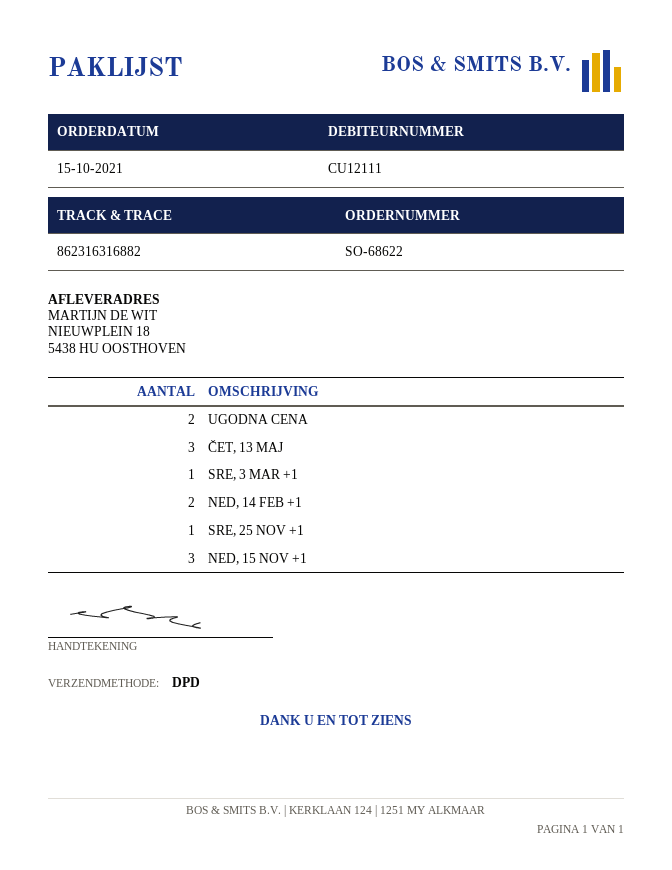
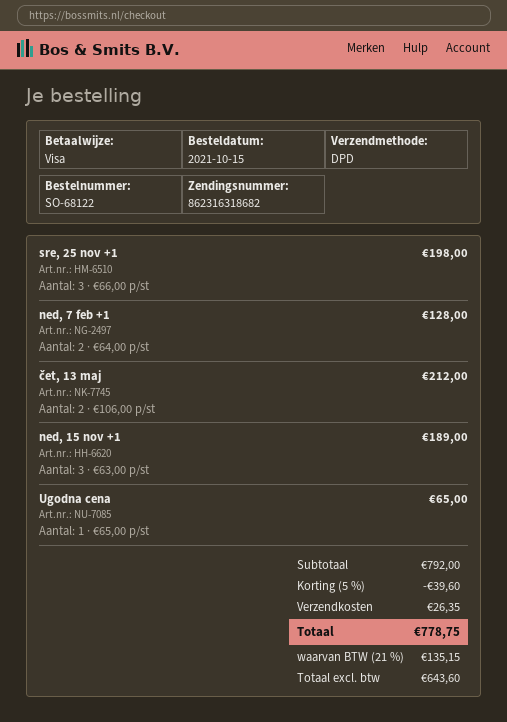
order number: SO-68622 -> SO-68122
tracking number: 862316316882 -> 862316318682
UGODNA CENA: 2 -> 1
ČET, 13 MAJ: 3 -> 2
SRE, 3 MAR +1: 1 -> none
NED, 14 FEB +1: 2 -> none
SRE, 25 NOV +1: 1 -> 3
ned, 7 feb +1: none -> 2

